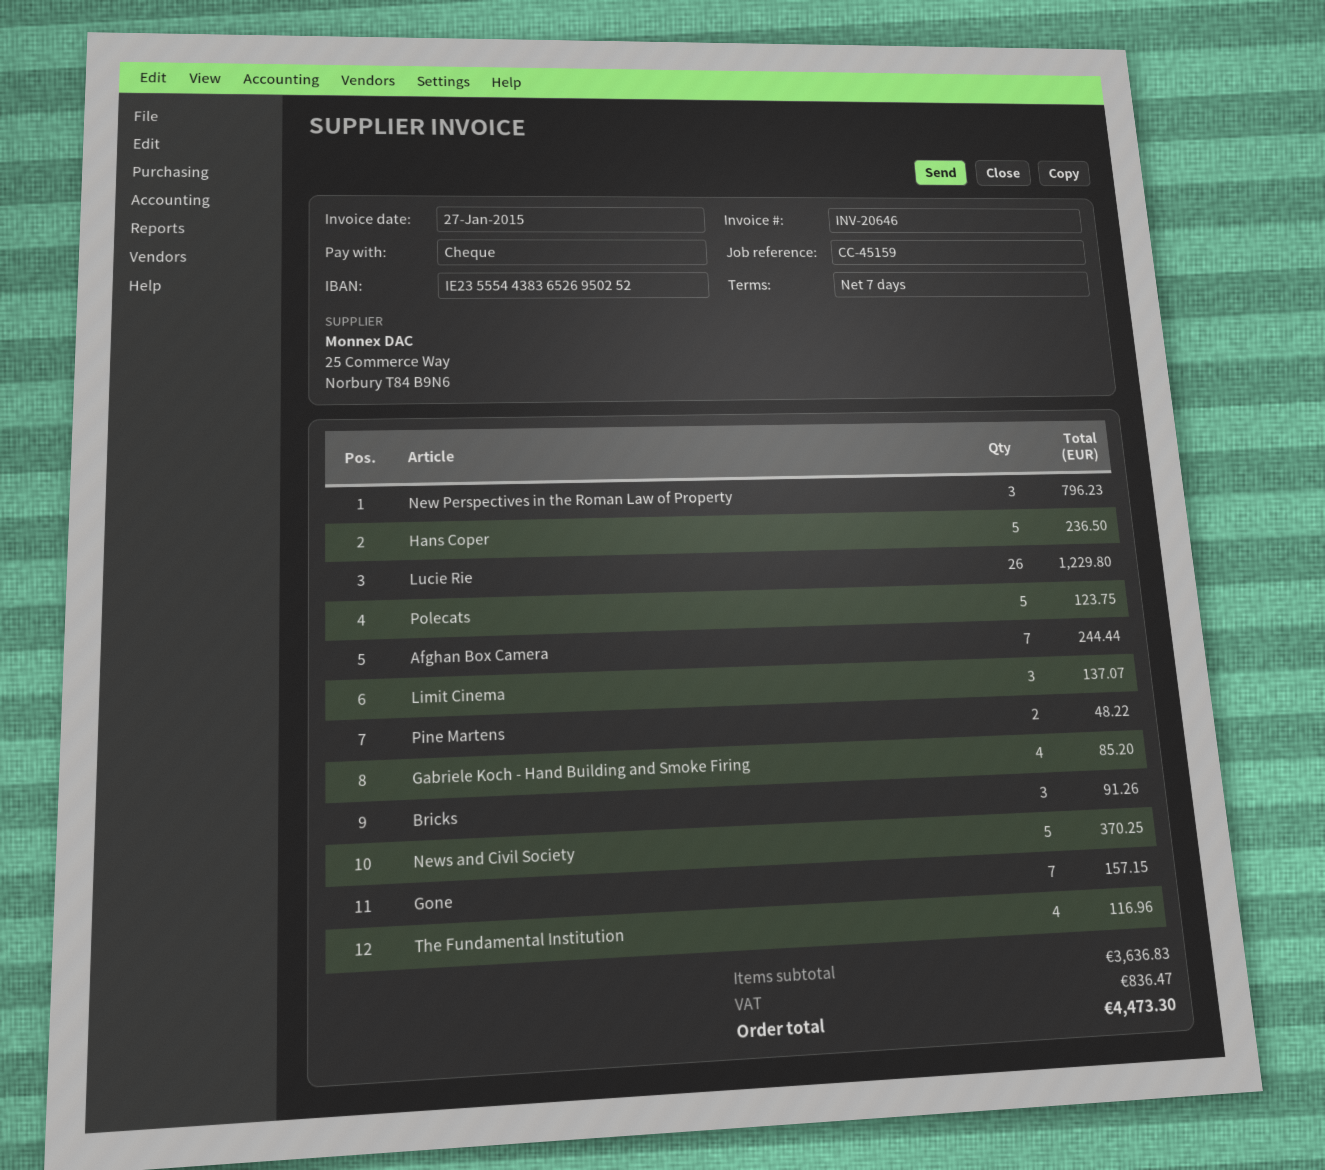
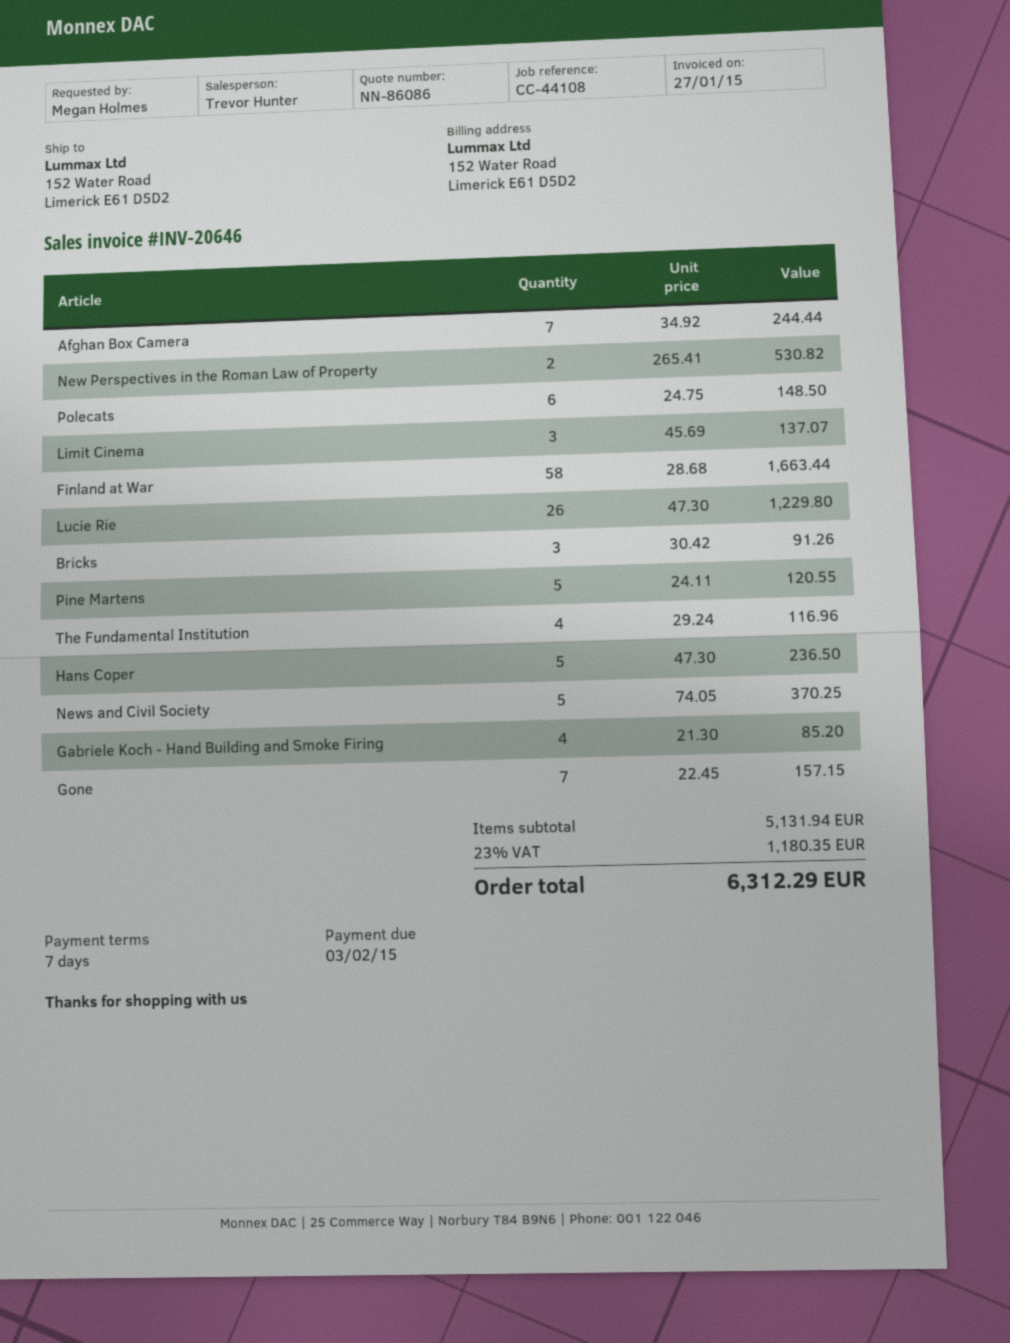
reference: CC-45159 -> CC-44108
New Perspectives in the Roman Law of Property: 3 for 796.23 -> 2 for 530.82
Polecats: 5 for 123.75 -> 6 for 148.50
Pine Martens: 2 for 48.22 -> 5 for 120.55
Finland at War: none -> 58 for 1663.44
subtotal: 3636.83 -> 5131.94
tax: 836.47 -> 1180.35
total: 4473.30 -> 6312.29

